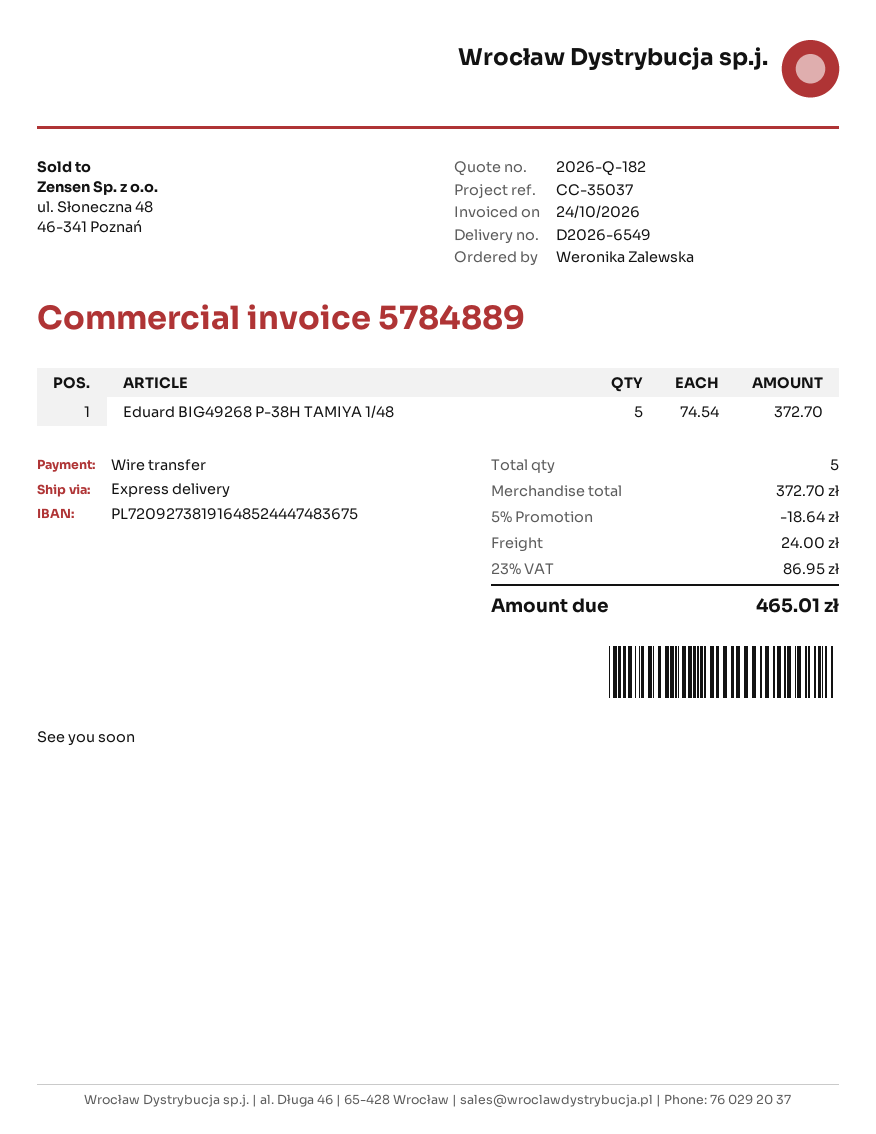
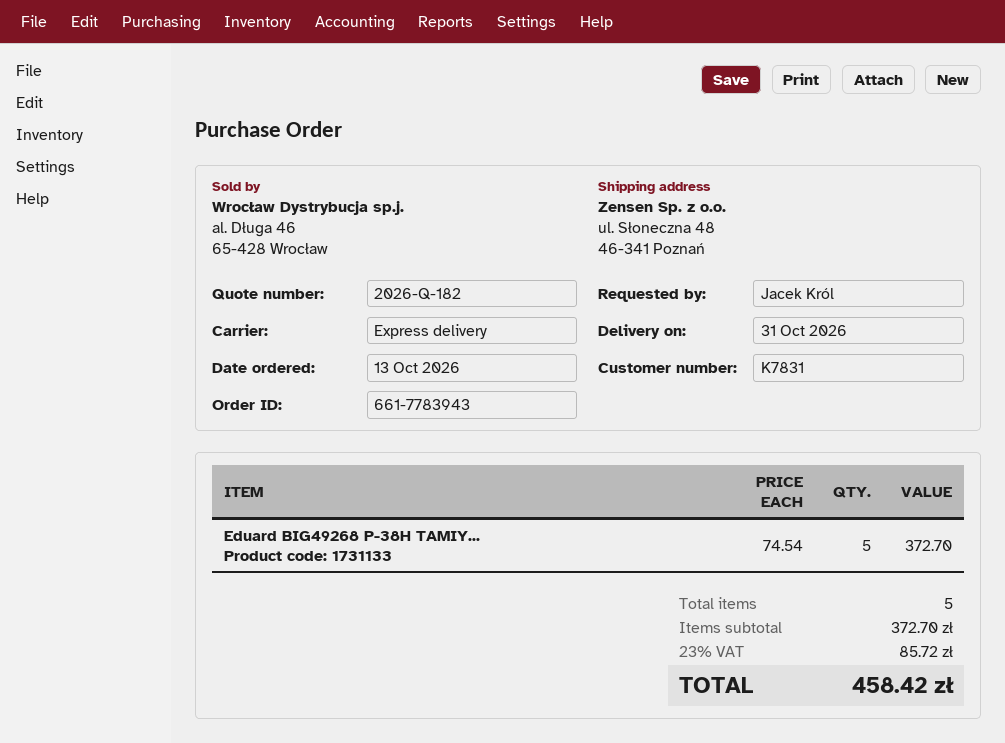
ordered by: Weronika Zalewska -> Jacek Król
discount: 5% = 18.64 -> none
shipping: 24.00 -> none
tax: 23% = 86.95 -> 23% = 85.72
total: 465.01 -> 458.42

